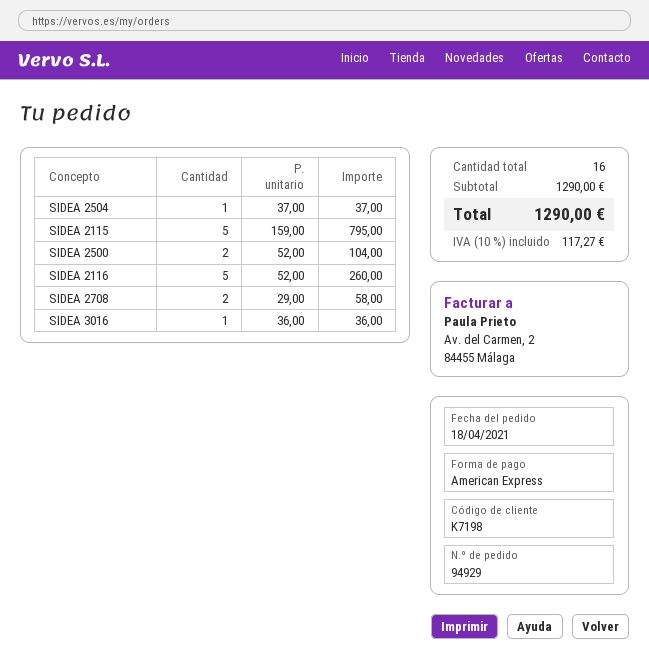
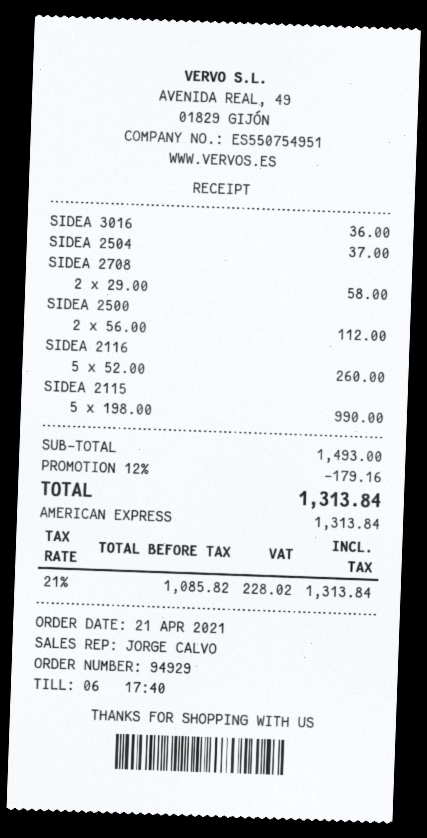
order date: 2021-04-18 -> 2021-04-21
SIDEA 2115: 5 x 159.00 = 795.00 -> 5 x 198.00 = 990.00
SIDEA 2500: 2 x 52.00 = 104.00 -> 2 x 56.00 = 112.00
subtotal: 1290.00 -> 1493.00
discount: none -> 12% = 179.16
tax: 10% = 117.27 -> 21% = 228.02
total: 1290.00 -> 1313.84

